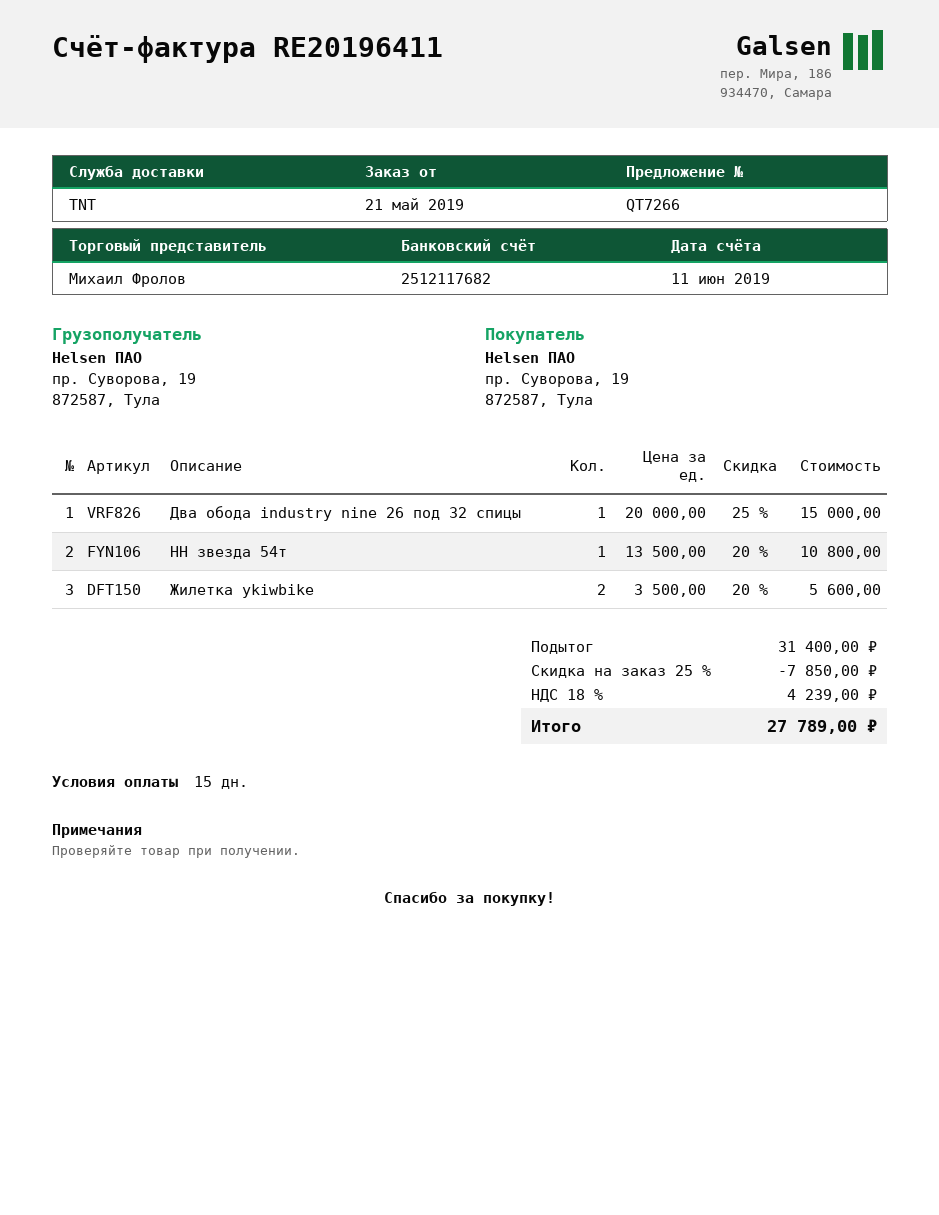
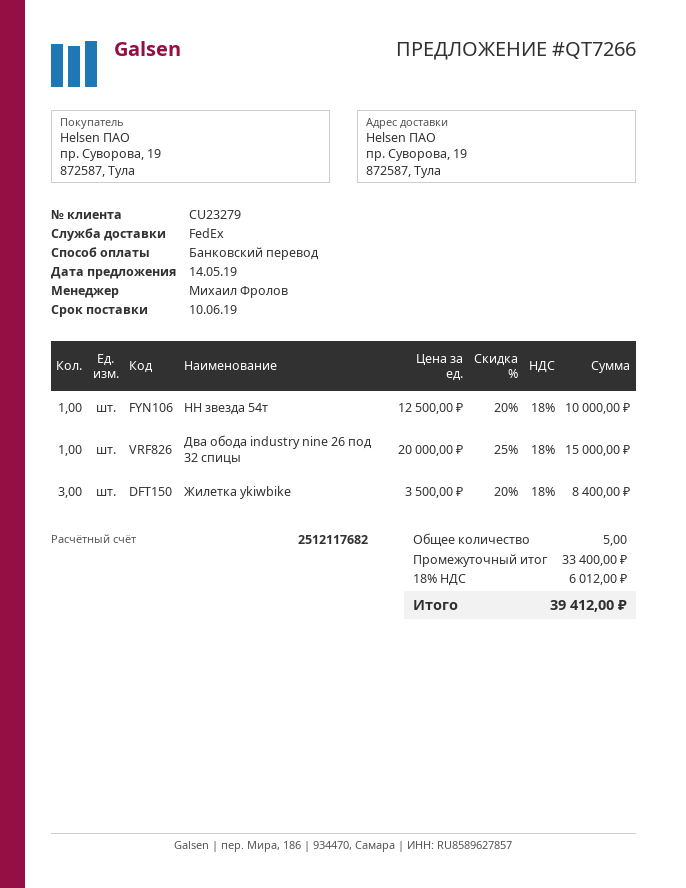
shipping method: TNT -> FedEx
НН звезда 54т: 1 x 13500.00 - 20% = 10800.00 -> 1 x 12500.00 - 20% = 10000.00
Жилетка ykiwbike: 2 x 3500.00 - 20% = 5600.00 -> 3 x 3500.00 - 20% = 8400.00
subtotal: 31400.00 -> 33400.00
discount: 25% = 7850.00 -> none
tax: 18% = 4239.00 -> 18% = 6012.00
total: 27789.00 -> 39412.00

